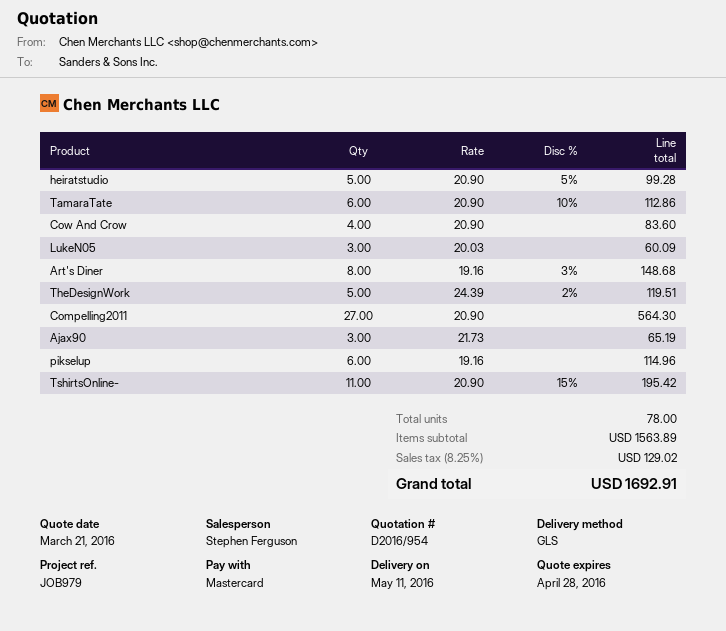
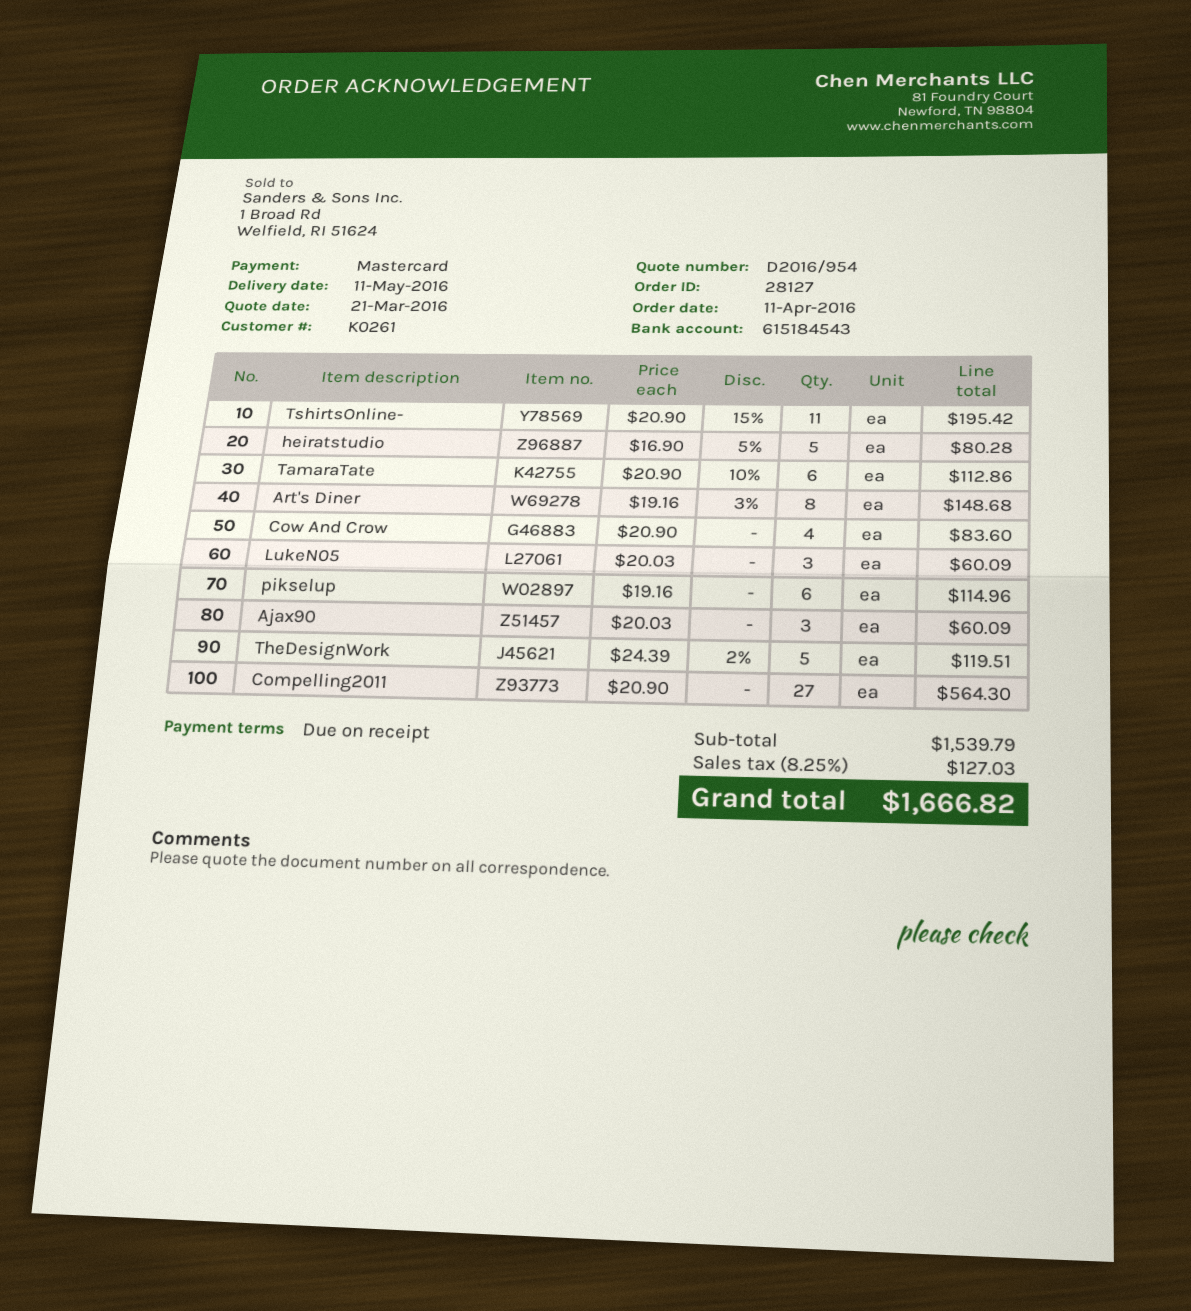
heiratstudio: 5 x 20.90 - 5% = 99.28 -> 5 x 16.90 - 5% = 80.28
Ajax90: 3 x 21.73 = 65.19 -> 3 x 20.03 = 60.09
subtotal: 1563.89 -> 1539.79
tax: 8.25% = 129.02 -> 8.25% = 127.03
total: 1692.91 -> 1666.82

